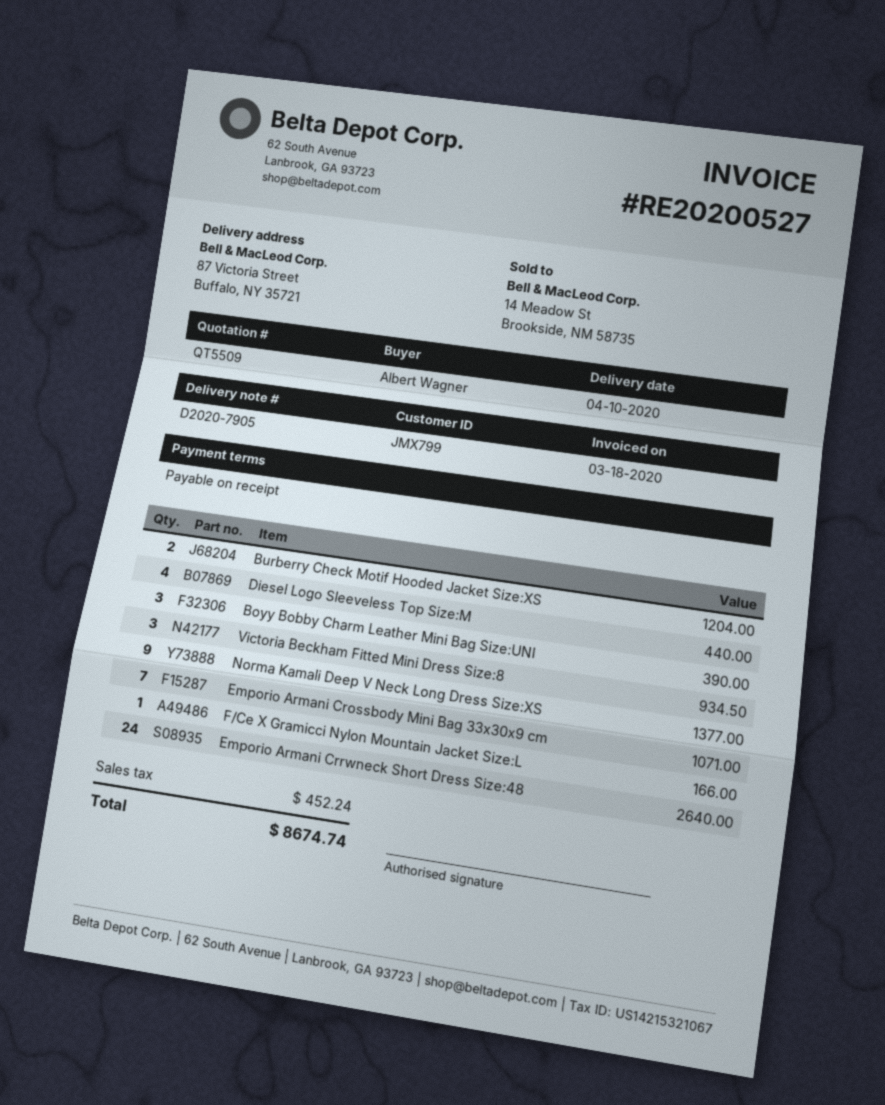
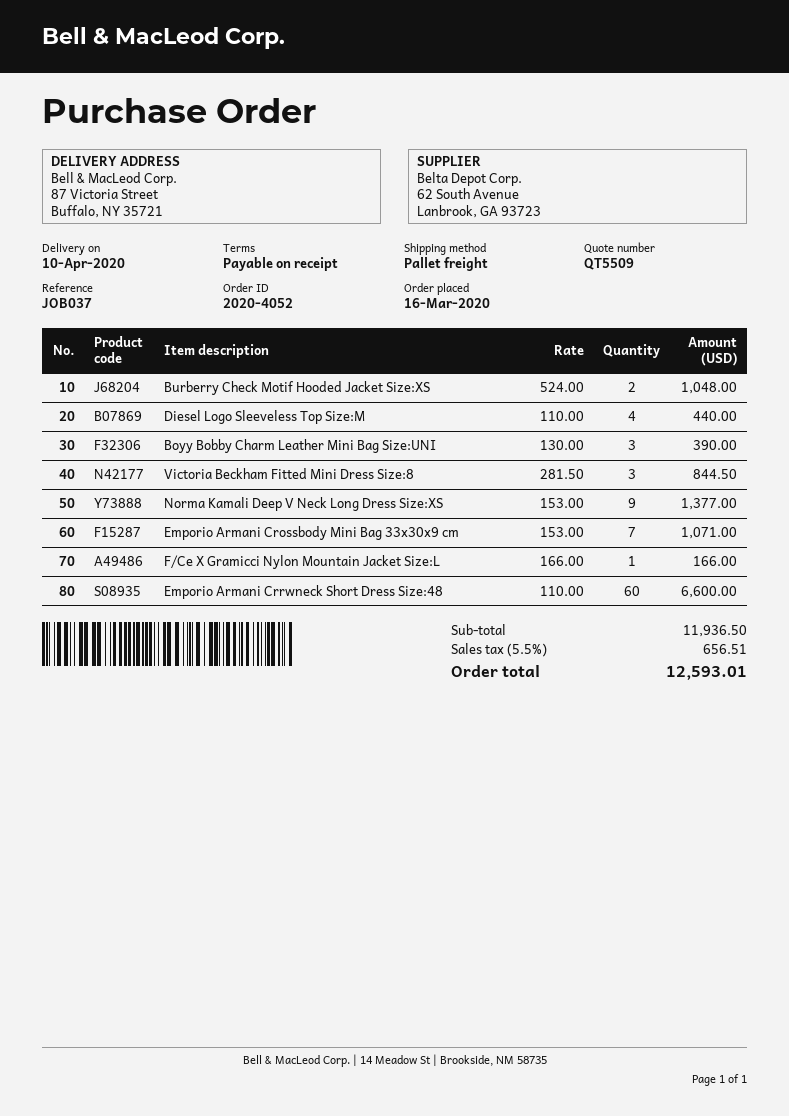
Burberry Check Motif Hooded Jacket Size:XS: 2 for 1204.00 -> 2 for 1048.00
Victoria Beckham Fitted Mini Dress Size:8: 3 for 934.50 -> 3 for 844.50
Emporio Armani Crrwneck Short Dress Size:48: 24 for 2640.00 -> 60 for 6600.00
tax: 452.24 -> 656.51
total: 8674.74 -> 12593.01

